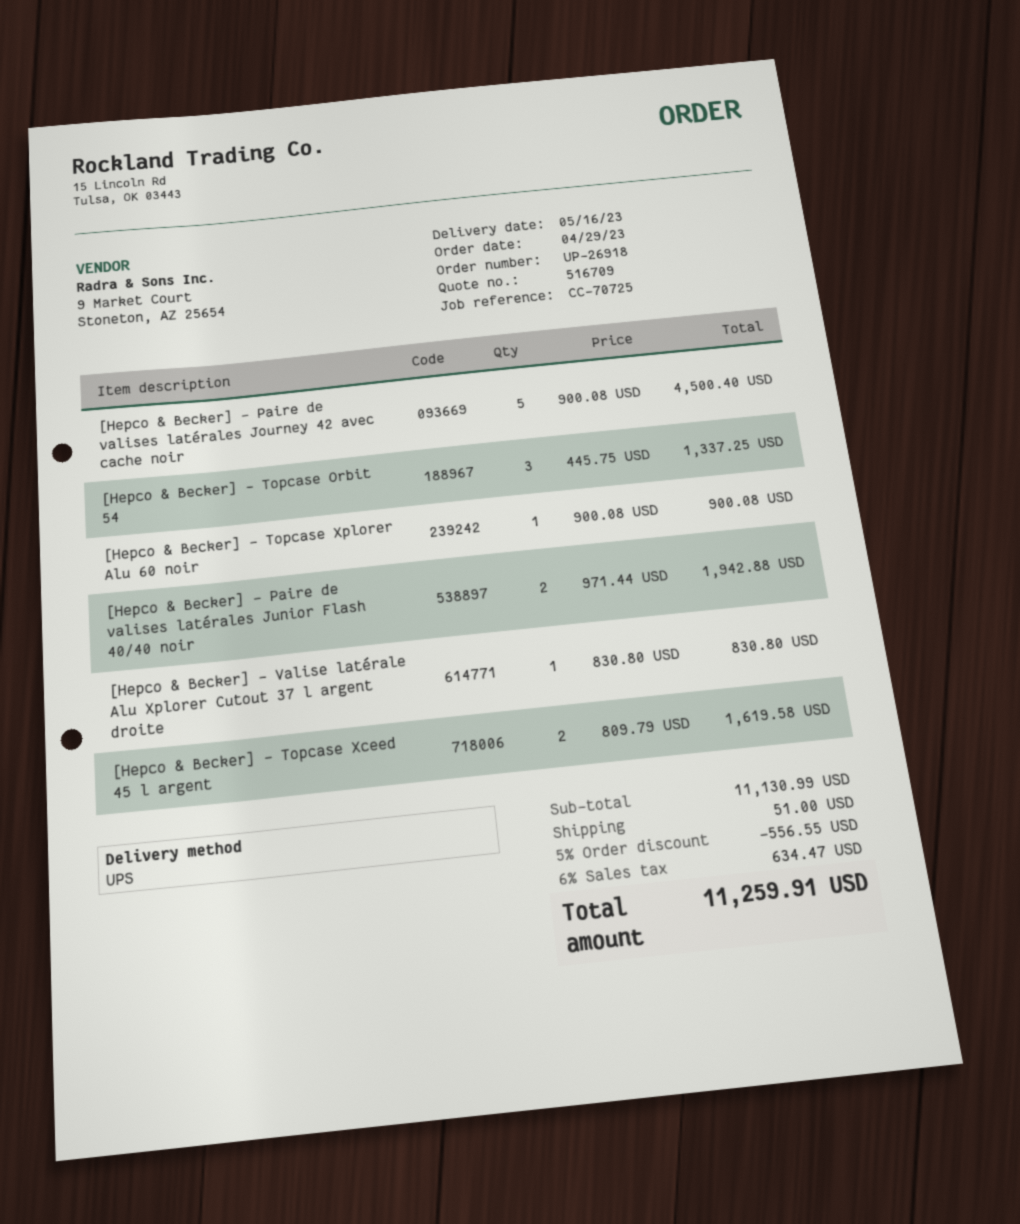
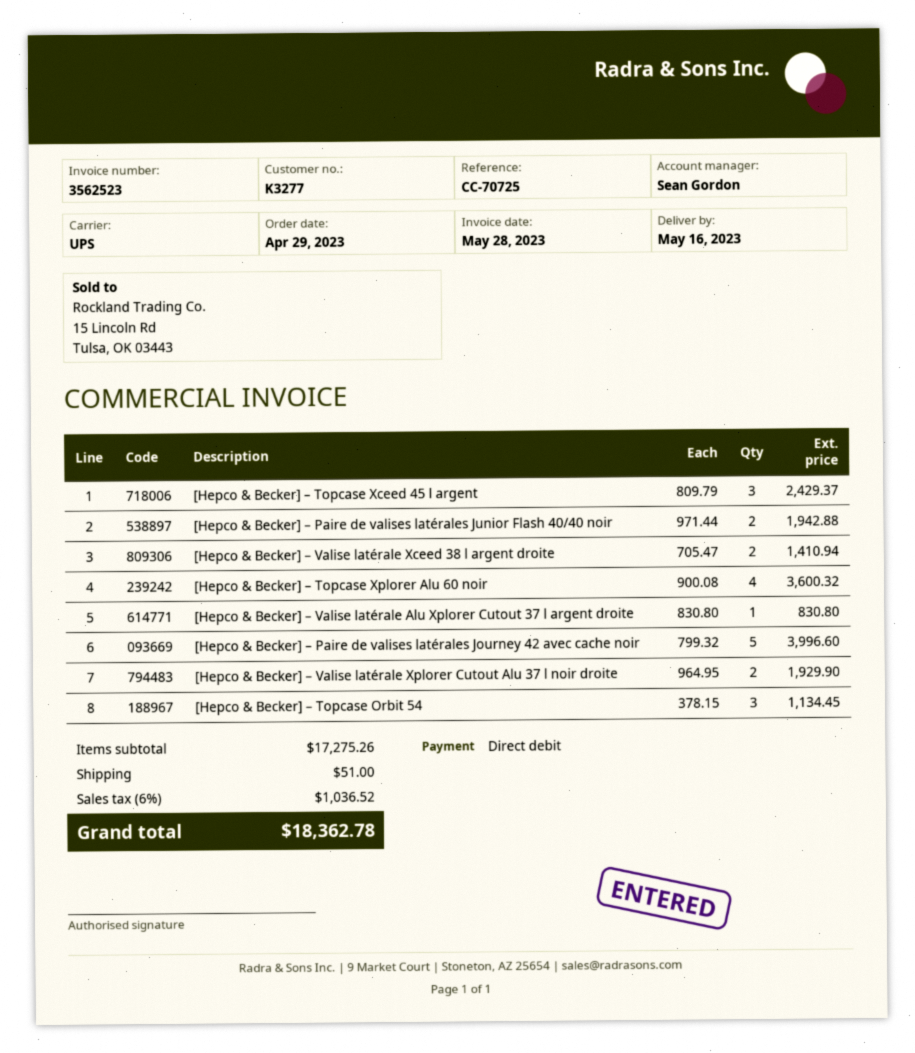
[Hepco & Becker] – Paire de valises latérales Journey 42 avec cache noir: 5 x 900.08 = 4500.40 -> 5 x 799.32 = 3996.60
[Hepco & Becker] – Topcase Orbit 54: 3 x 445.75 = 1337.25 -> 3 x 378.15 = 1134.45
[Hepco & Becker] – Topcase Xplorer Alu 60 noir: 1 x 900.08 = 900.08 -> 4 x 900.08 = 3600.32
[Hepco & Becker] – Topcase Xceed 45 l argent: 2 x 809.79 = 1619.58 -> 3 x 809.79 = 2429.37
[Hepco & Becker] – Valise latérale Xceed 38 l argent droite: none -> 2 x 705.47 = 1410.94
[Hepco & Becker] – Valise latérale Xplorer Cutout Alu 37 l noir droite: none -> 2 x 964.95 = 1929.90
subtotal: 11130.99 -> 17275.26
discount: 5% = 556.55 -> none
tax: 6% = 634.47 -> 6% = 1036.52
total: 11259.91 -> 18362.78

